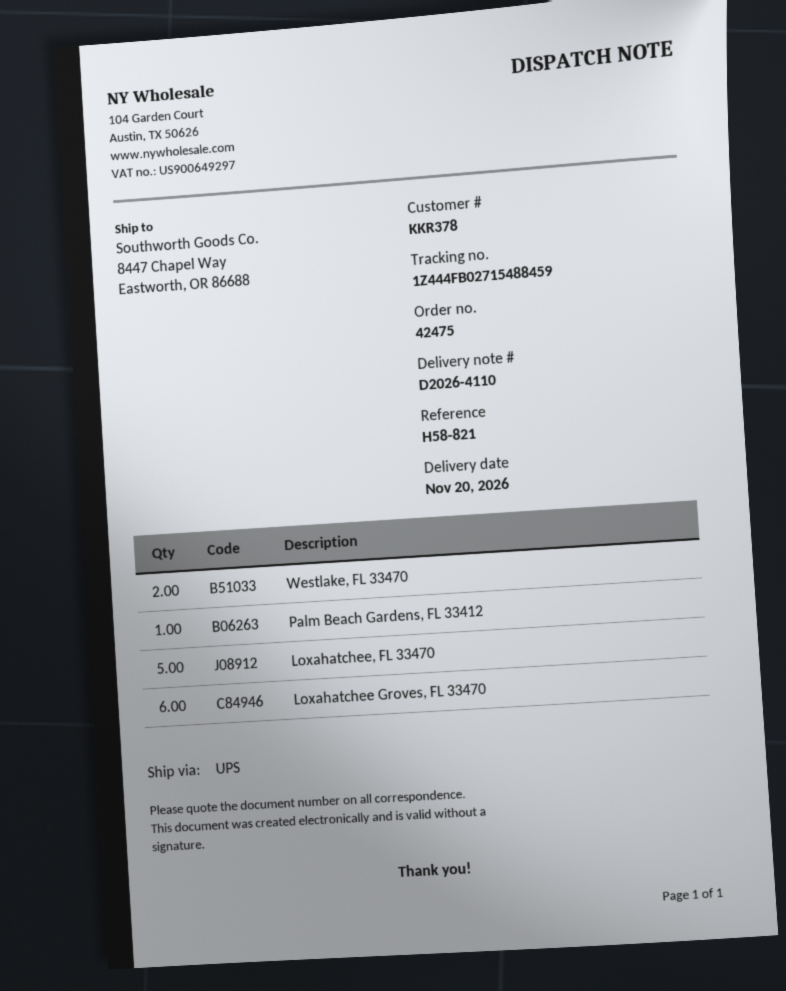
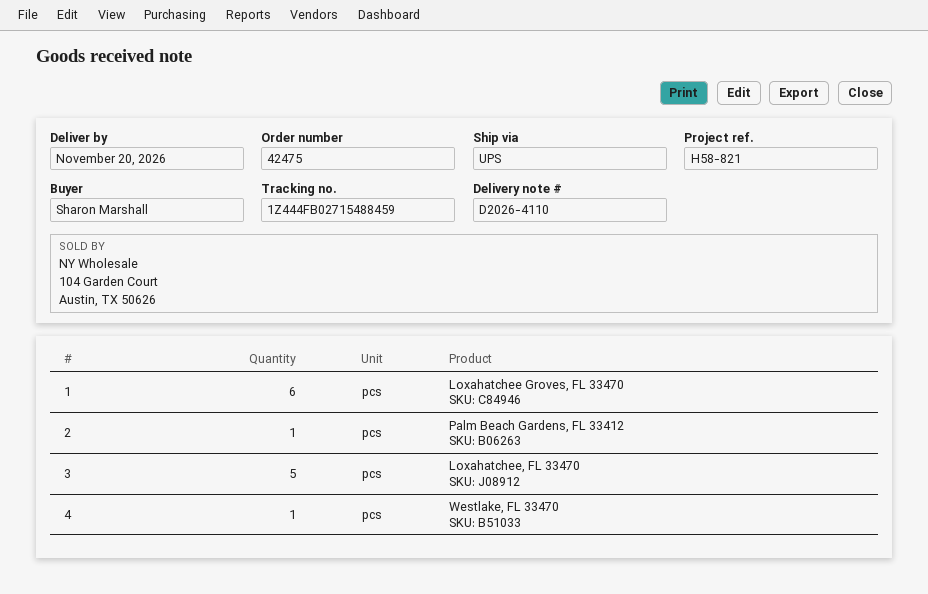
Westlake, FL 33470: 2 -> 1

